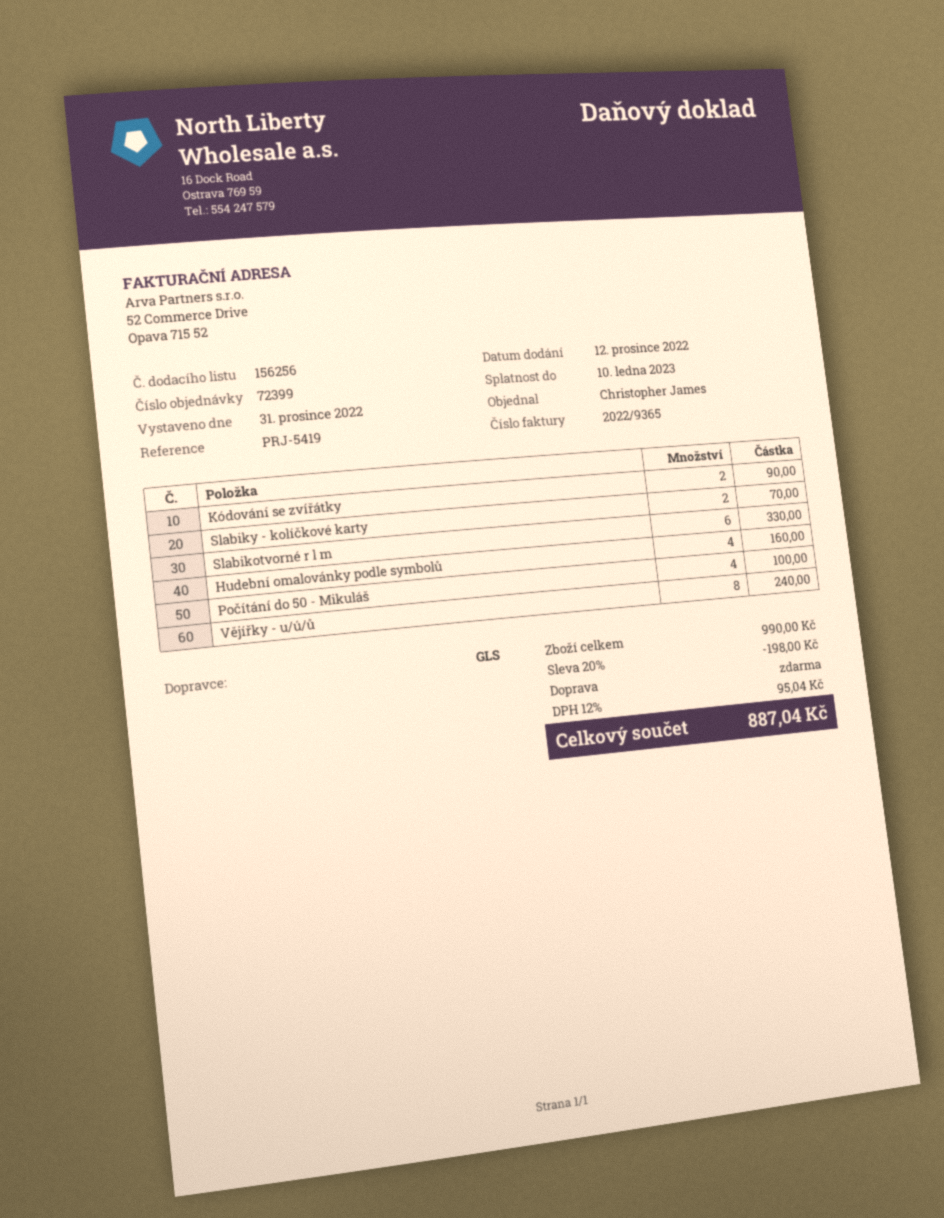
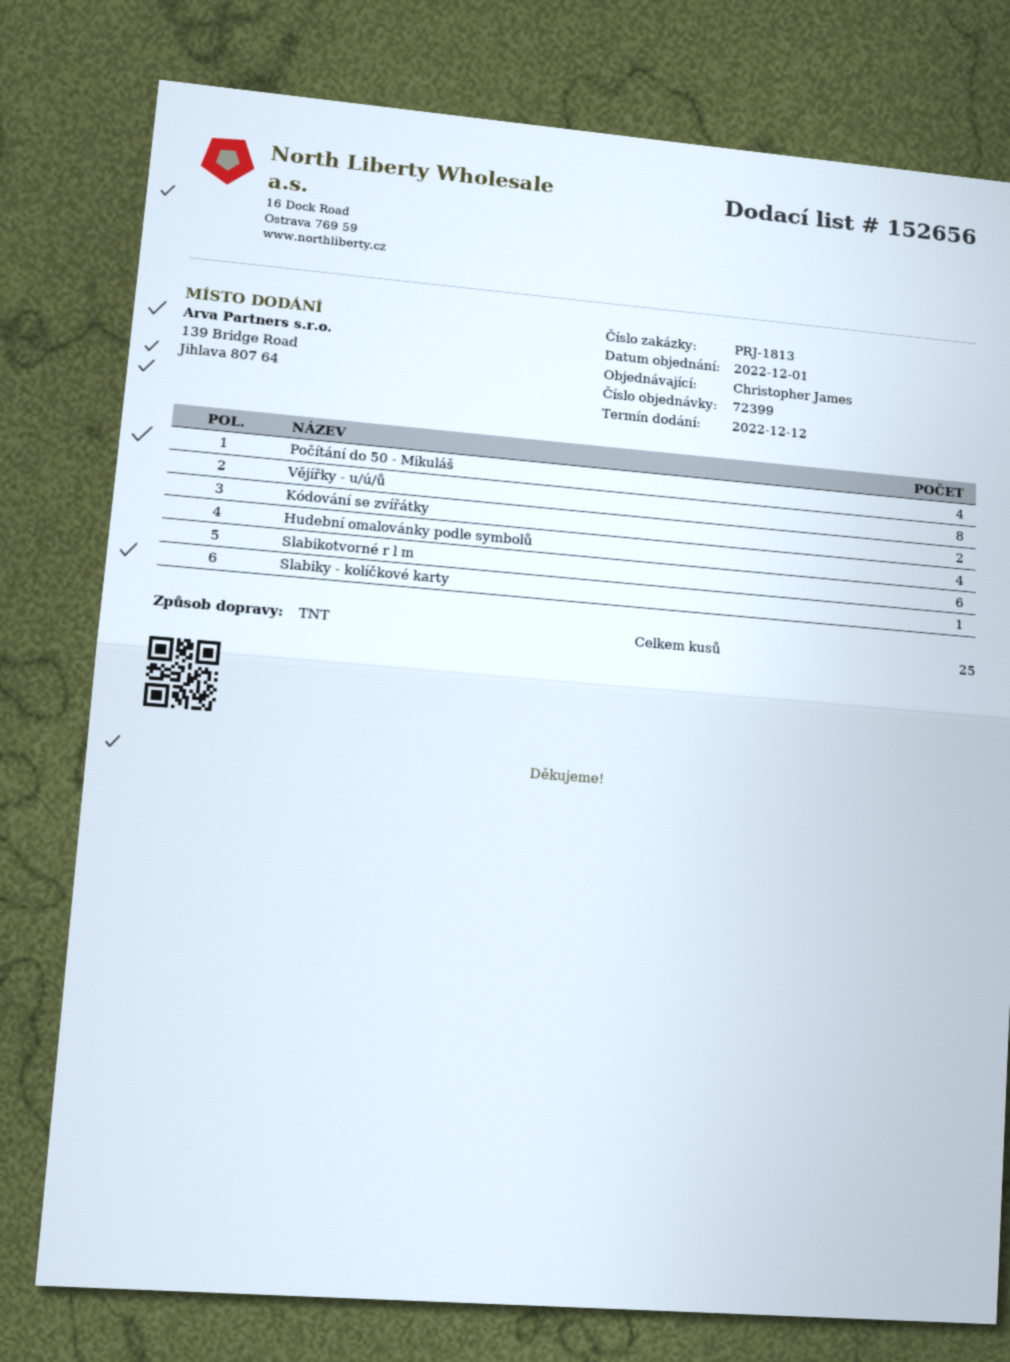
delivery note number: 156256 -> 152656
reference: PRJ-5419 -> PRJ-1813
shipping method: GLS -> TNT
Slabiky - kolíčkové karty: 2 -> 1

